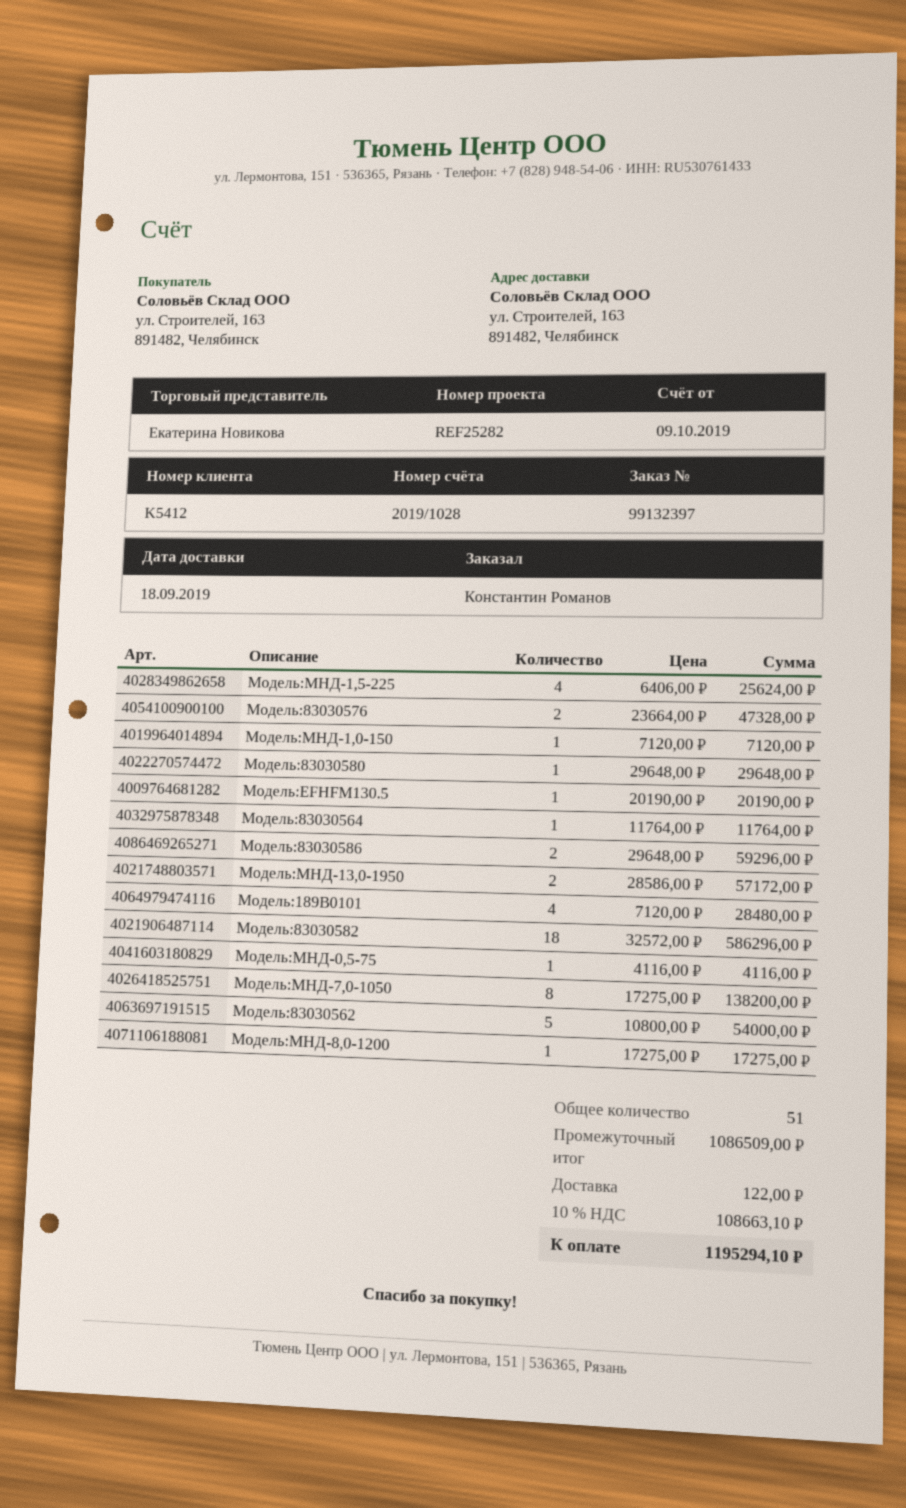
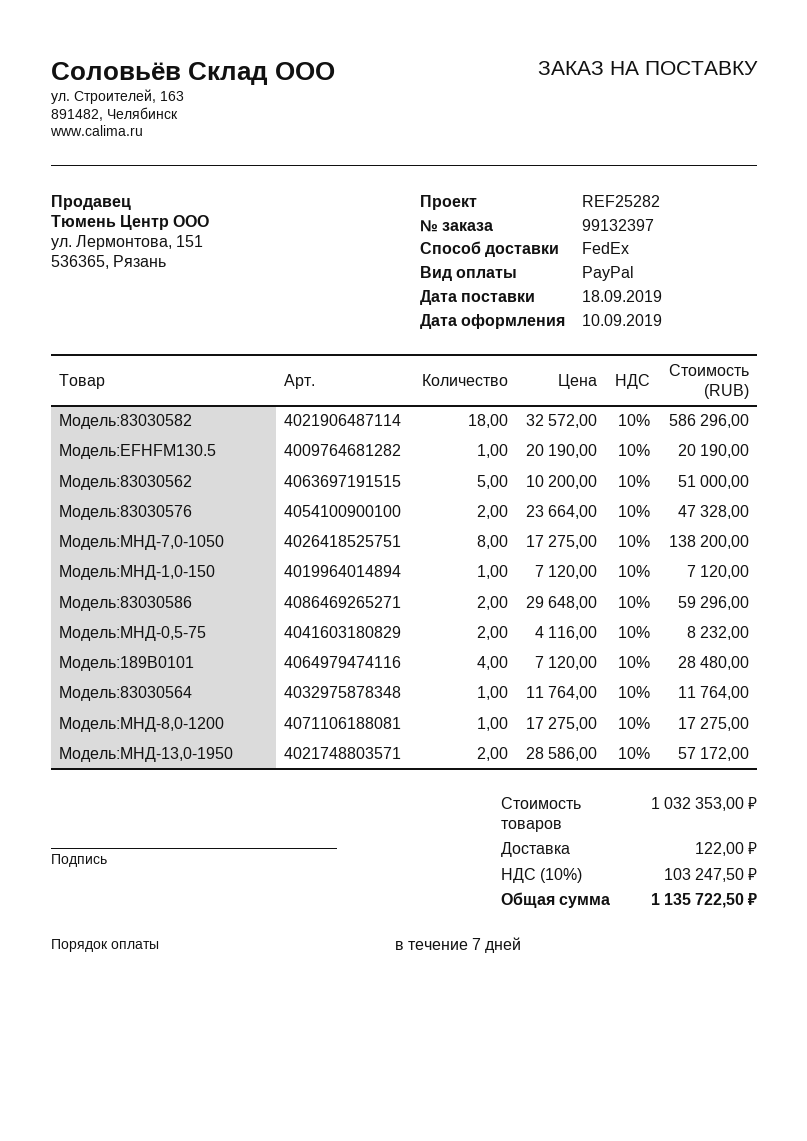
Модель:МНД-1,5-225: 4 x 6406.00 = 25624.00 -> none
Модель:83030580: 1 x 29648.00 = 29648.00 -> none
Модель:МНД-0,5-75: 1 x 4116.00 = 4116.00 -> 2 x 4116.00 = 8232.00
Модель:83030562: 5 x 10800.00 = 54000.00 -> 5 x 10200.00 = 51000.00
subtotal: 1086509.00 -> 1032353.00
tax: 10% = 108663.10 -> 10% = 103247.50
total: 1195294.10 -> 1135722.50

